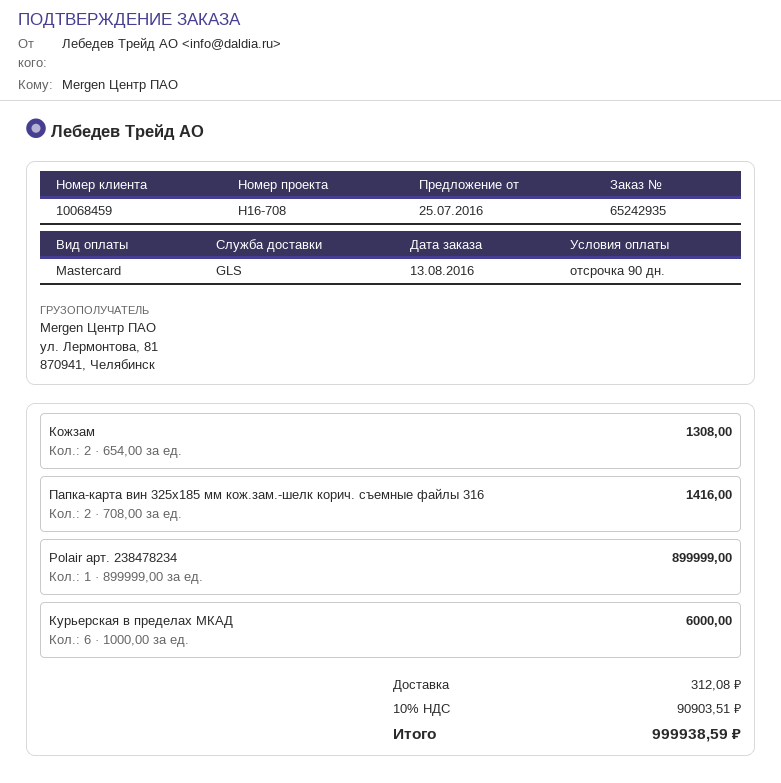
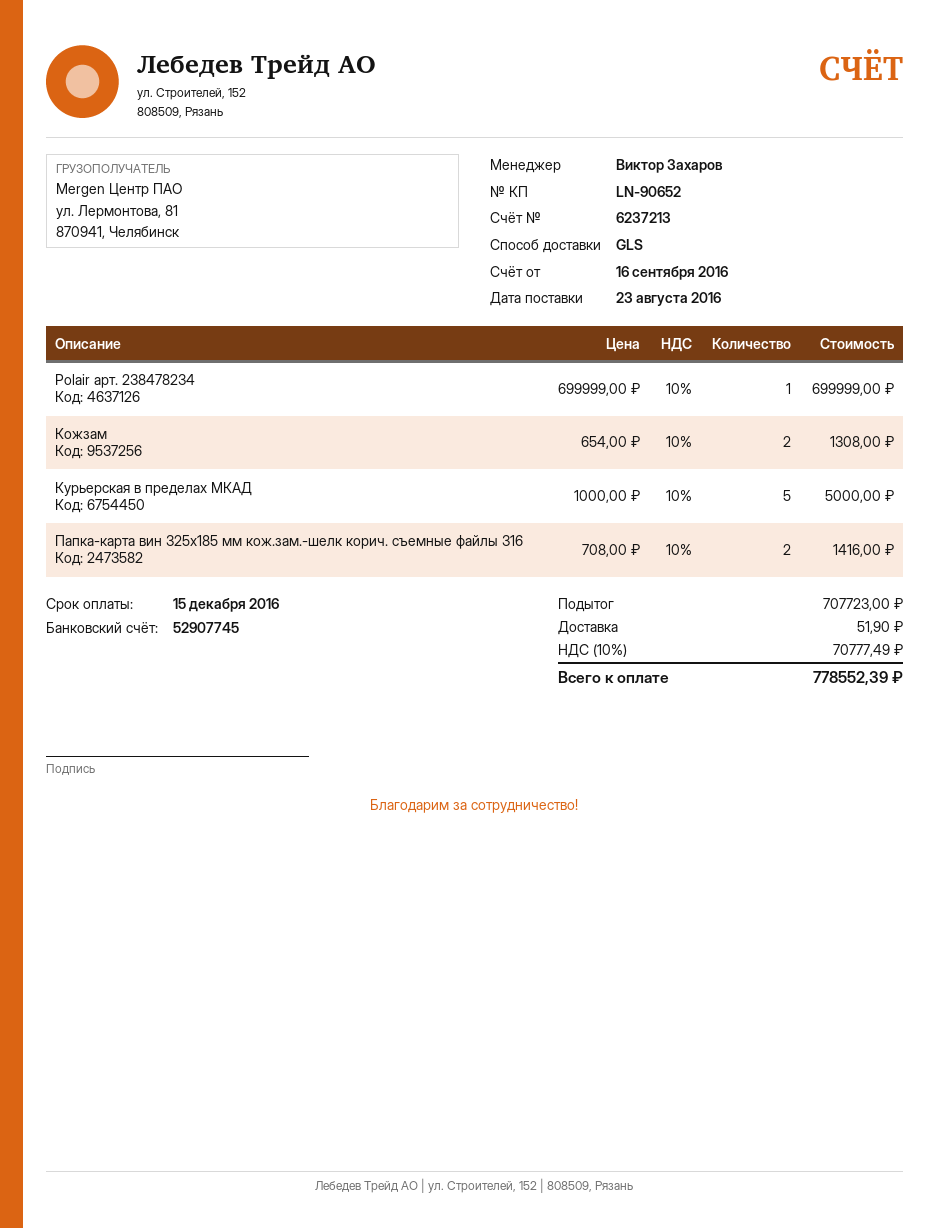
Polair арт. 238478234: 1 x 899999.00 = 899999.00 -> 1 x 699999.00 = 699999.00
Курьерская в пределах МКАД: 6 x 1000.00 = 6000.00 -> 5 x 1000.00 = 5000.00
shipping: 312.08 -> 51.90
tax: 10% = 90903.51 -> 10% = 70777.49
total: 999938.59 -> 778552.39

